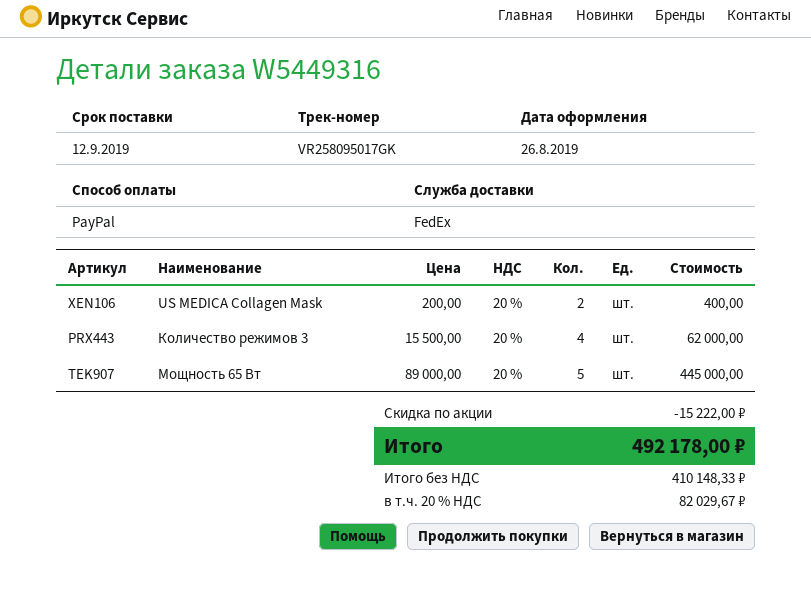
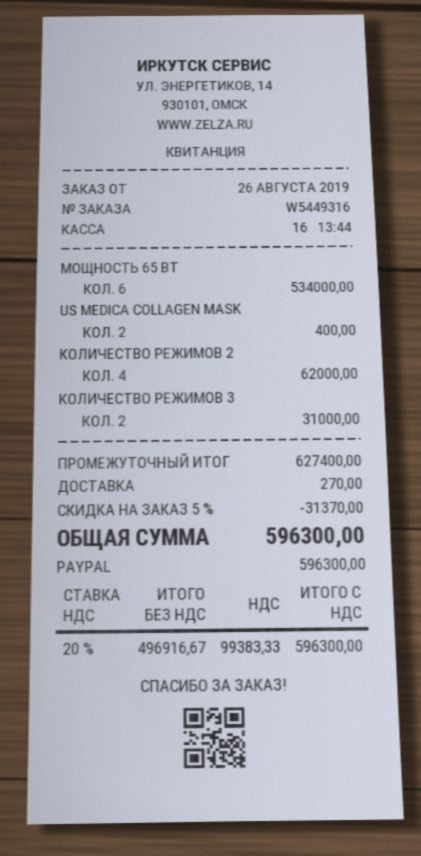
Количество режимов 3: 4 for 62000.00 -> 2 for 31000.00
Мощность 65 Вт: 5 for 445000.00 -> 6 for 534000.00
КОЛИЧЕСТВО РЕЖИМОВ 2: none -> 4 for 62000.00
discount: 15222.00 -> 31370.00
shipping: none -> 270.00
net: 410148.33 -> 496916.67
tax: 20% = 82029.67 -> 20% = 99383.33
total: 492178.00 -> 596300.00

